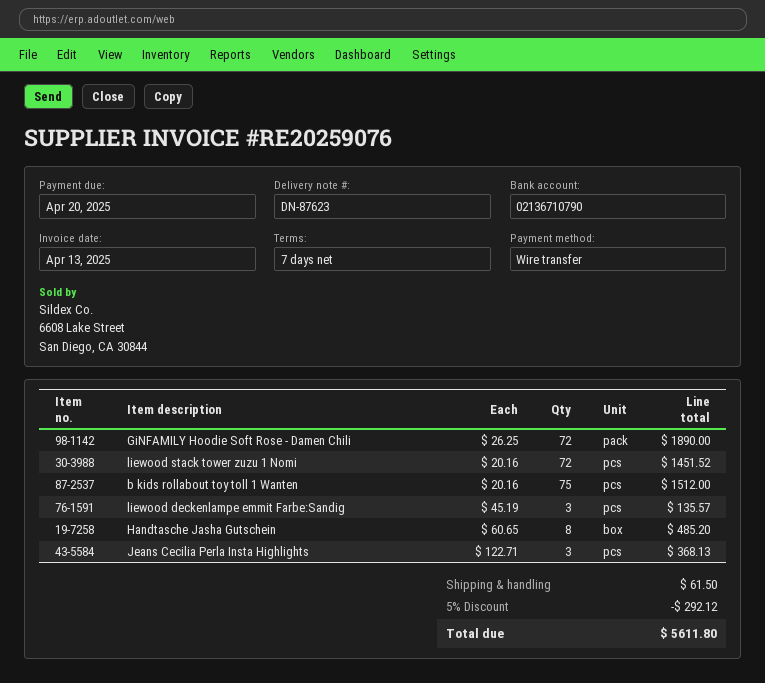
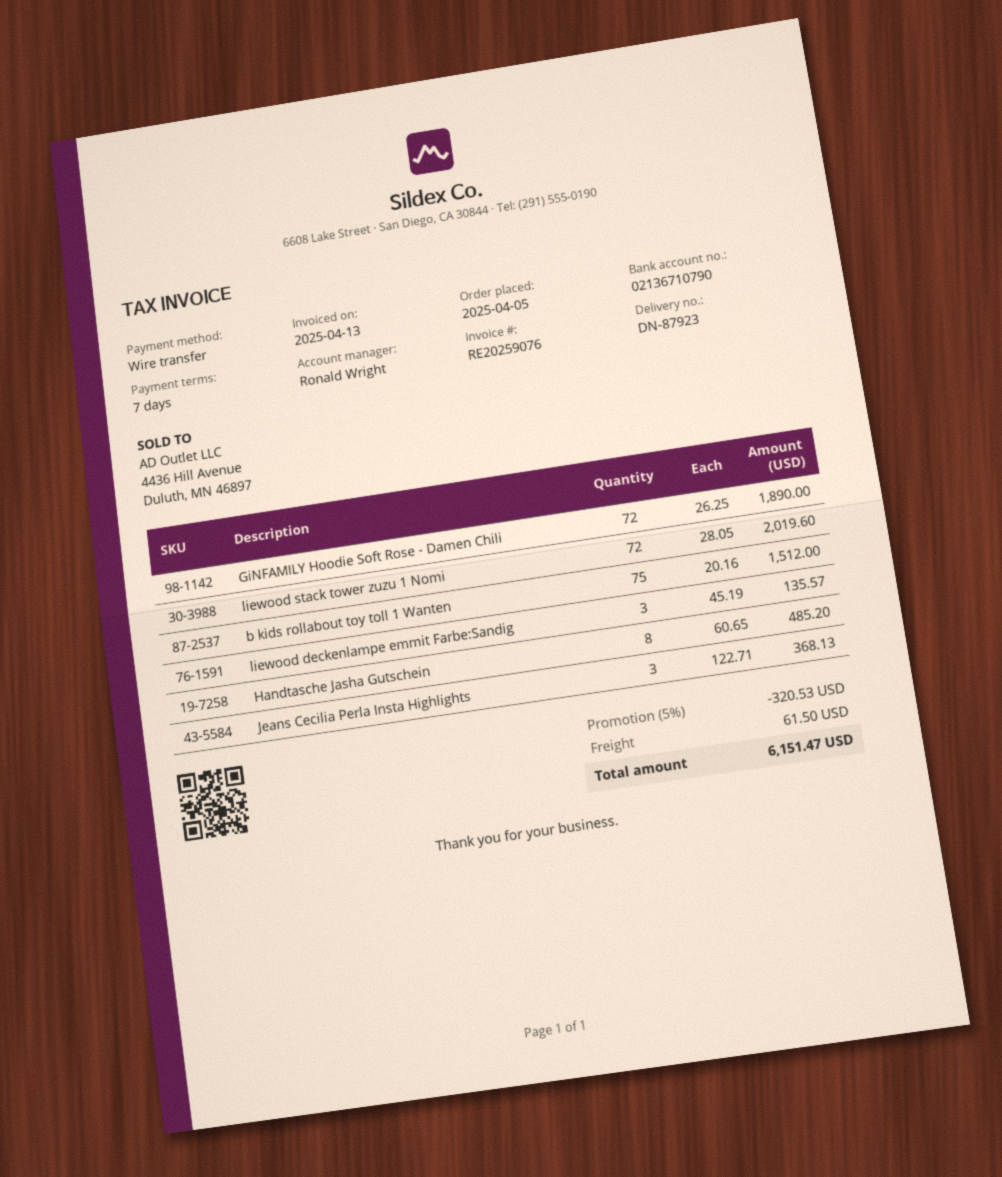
delivery note number: DN-87623 -> DN-87923
liewood stack tower zuzu 1 Nomi: 72 x 20.16 = 1451.52 -> 72 x 28.05 = 2019.60
discount: 5% = 292.12 -> 5% = 320.53
total: 5611.80 -> 6151.47

